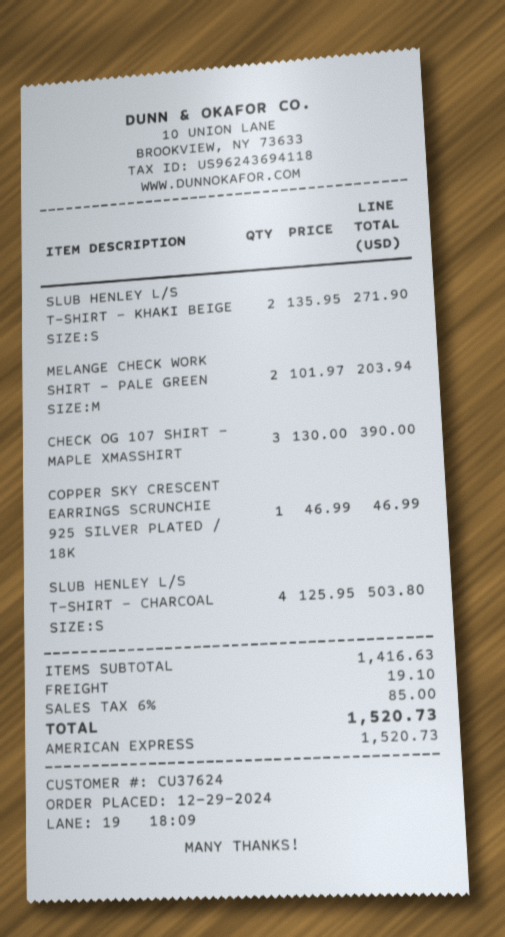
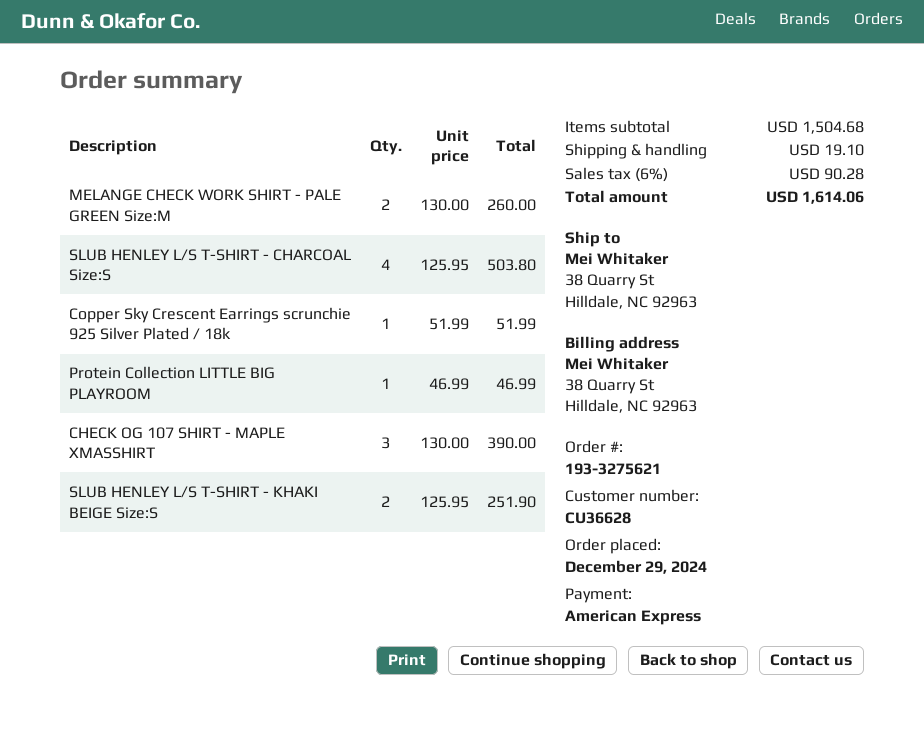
customer number: CU37624 -> CU36628
SLUB HENLEY L/S T-SHIRT - KHAKI BEIGE SIZE:S: 2 x 135.95 = 271.90 -> 2 x 125.95 = 251.90
MELANGE CHECK WORK SHIRT - PALE GREEN SIZE:M: 2 x 101.97 = 203.94 -> 2 x 130.00 = 260.00
COPPER SKY CRESCENT EARRINGS SCRUNCHIE 925 SILVER PLATED / 18K: 1 x 46.99 = 46.99 -> 1 x 51.99 = 51.99
Protein Collection LITTLE BIG PLAYROOM: none -> 1 x 46.99 = 46.99
subtotal: 1416.63 -> 1504.68
tax: 6% = 85.00 -> 6% = 90.28
total: 1520.73 -> 1614.06

